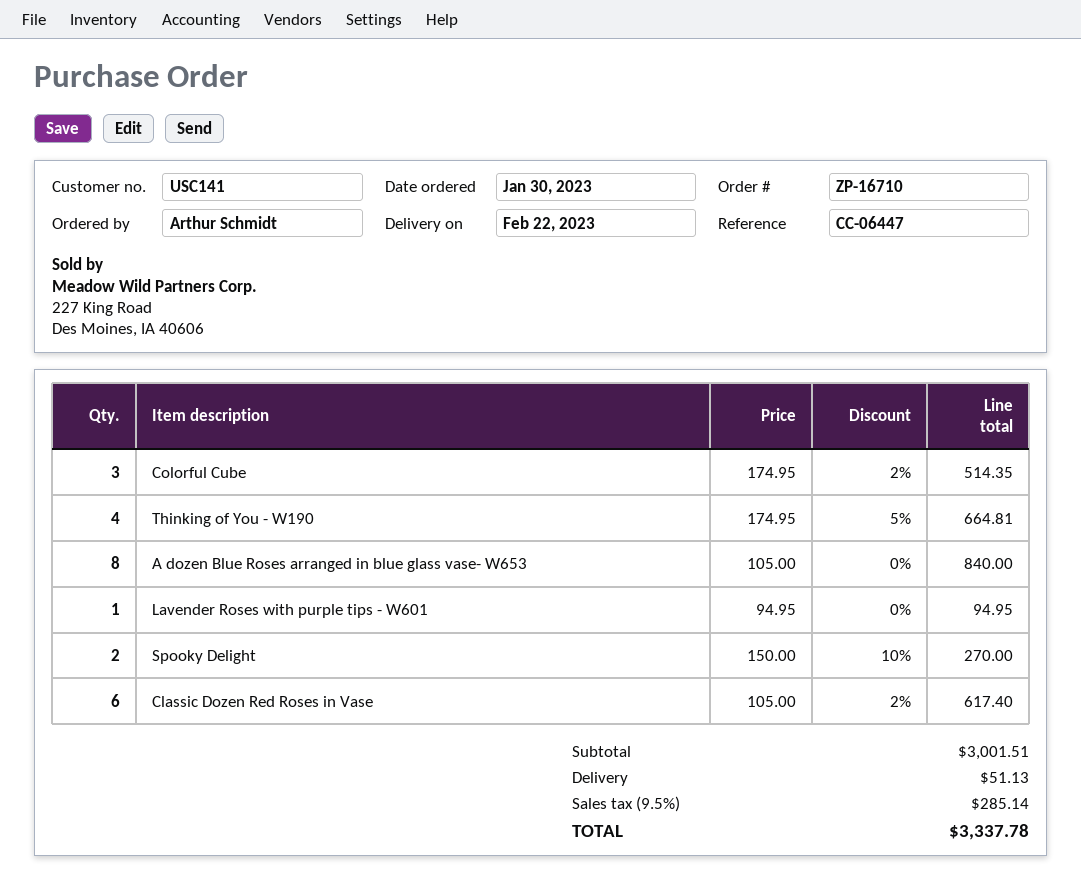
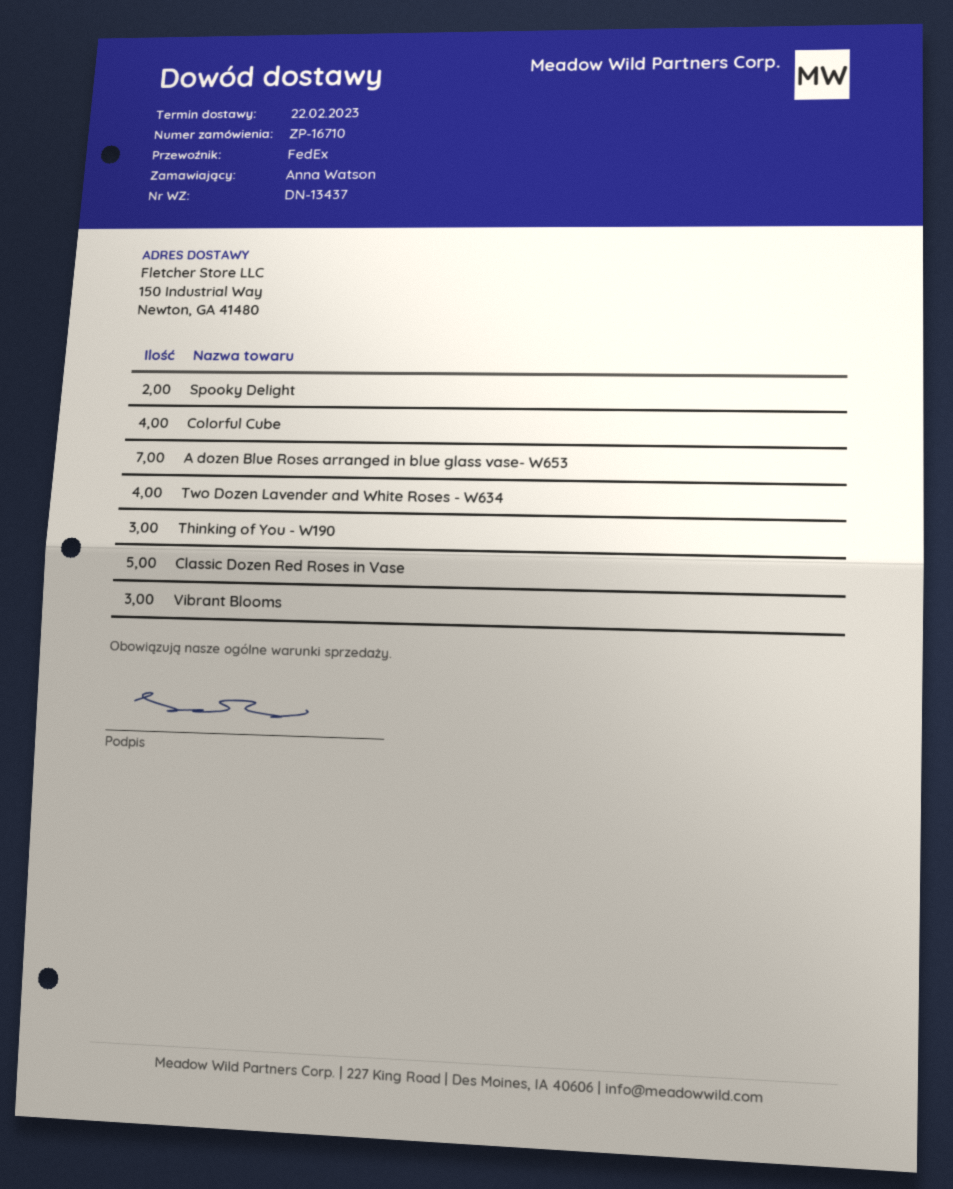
ordered by: Arthur Schmidt -> Anna Watson
Colorful Cube: 3 -> 4
Thinking of You - W190: 4 -> 3
A dozen Blue Roses arranged in blue glass vase- W653: 8 -> 7
Lavender Roses with purple tips - W601: 1 -> none
Classic Dozen Red Roses in Vase: 6 -> 5
Two Dozen Lavender and White Roses - W634: none -> 4
Vibrant Blooms: none -> 3

